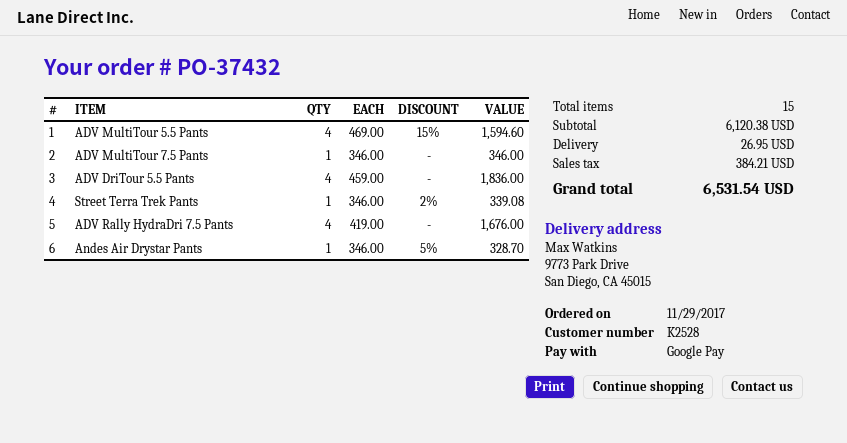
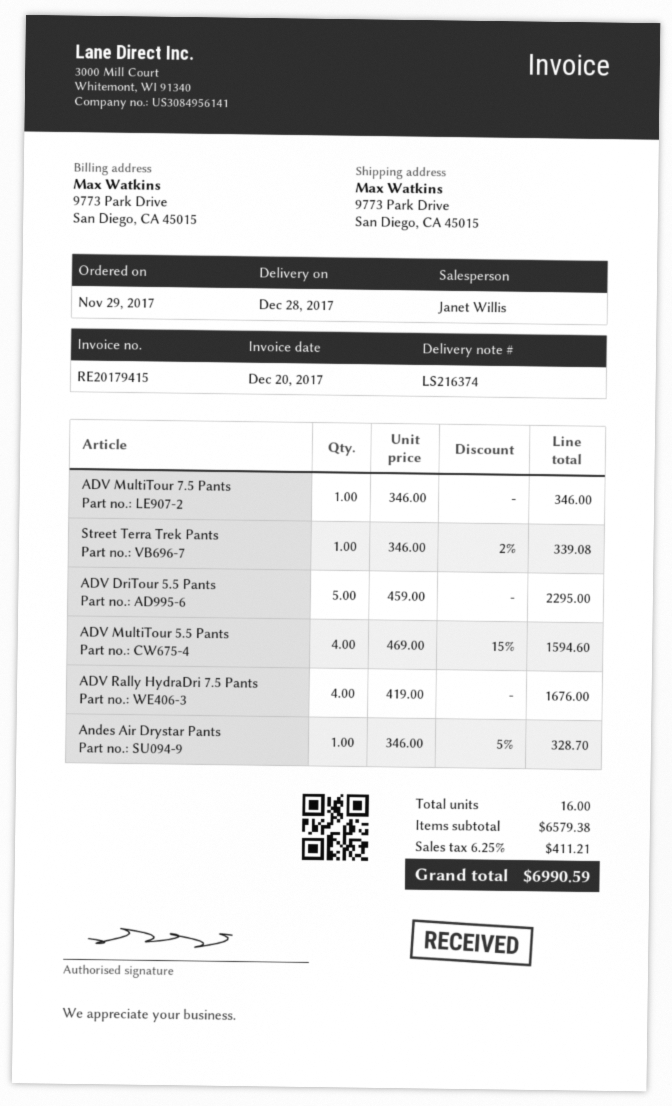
ADV DriTour 5.5 Pants: 4 x 459.00 = 1836.00 -> 5 x 459.00 = 2295.00
total quantity: 15 -> 16
subtotal: 6120.38 -> 6579.38
shipping: 26.95 -> none
tax: 384.21 -> 411.21
total: 6531.54 -> 6990.59

